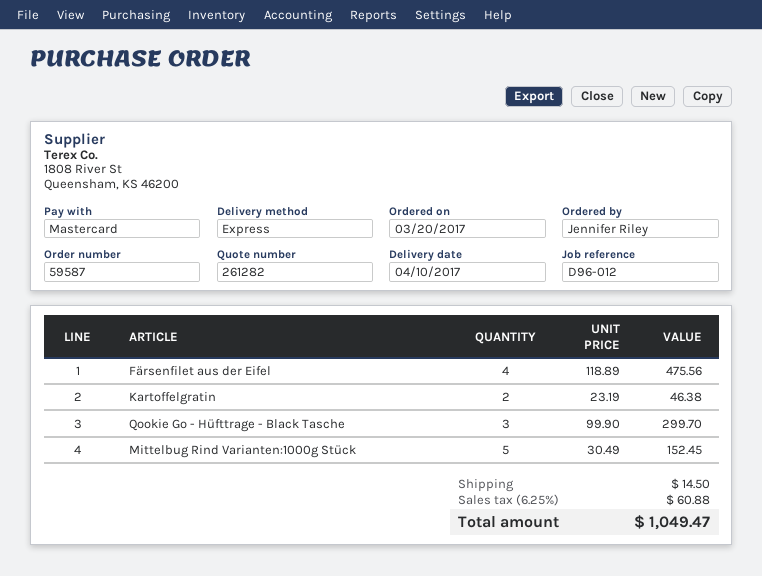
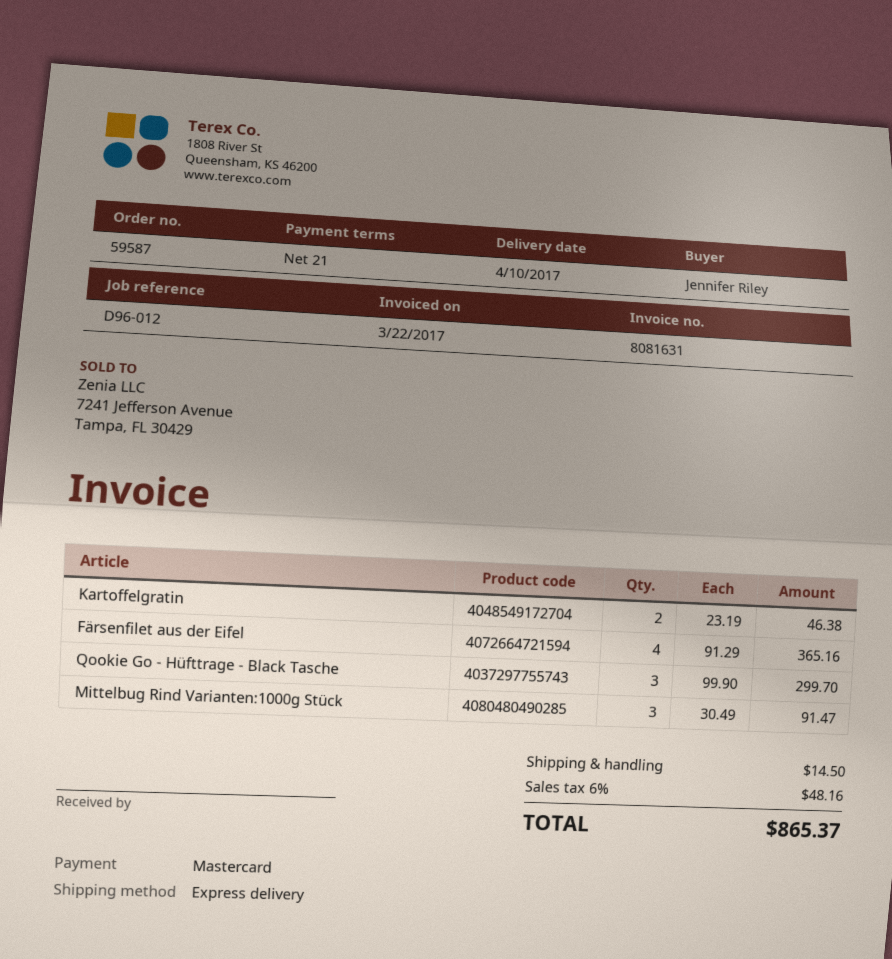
Färsenfilet aus der Eifel: 4 x 118.89 = 475.56 -> 4 x 91.29 = 365.16
Mittelbug Rind Varianten:1000g Stück: 5 x 30.49 = 152.45 -> 3 x 30.49 = 91.47
tax: 6.25% = 60.88 -> 6% = 48.16
total: 1049.47 -> 865.37

